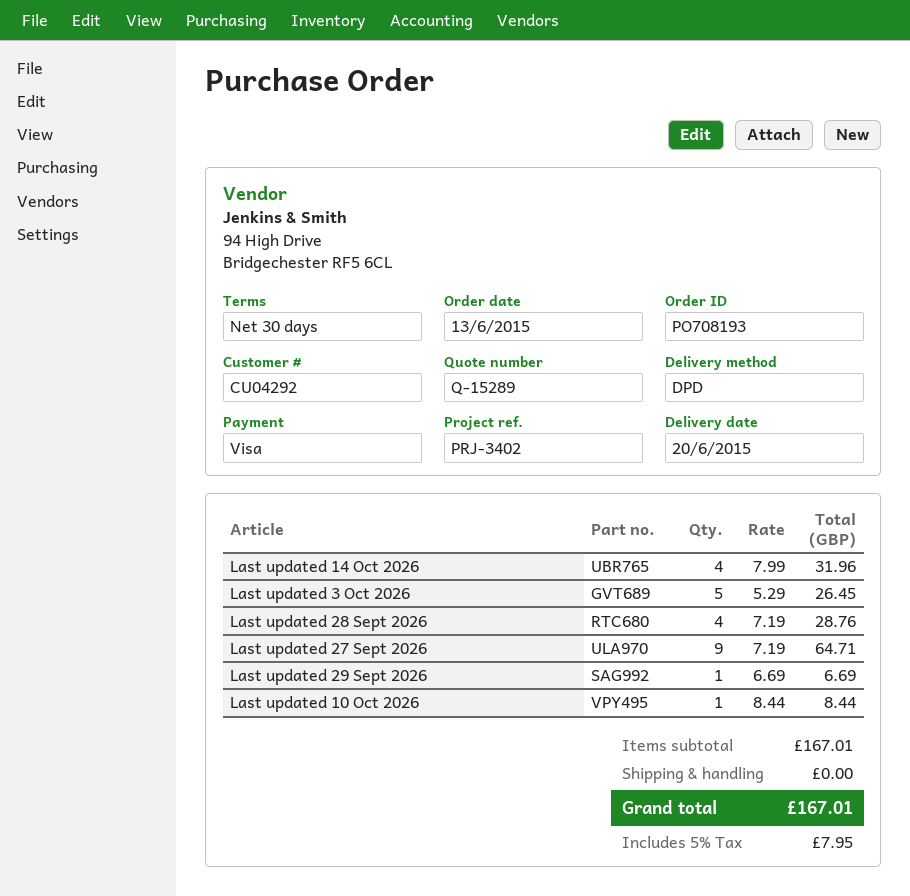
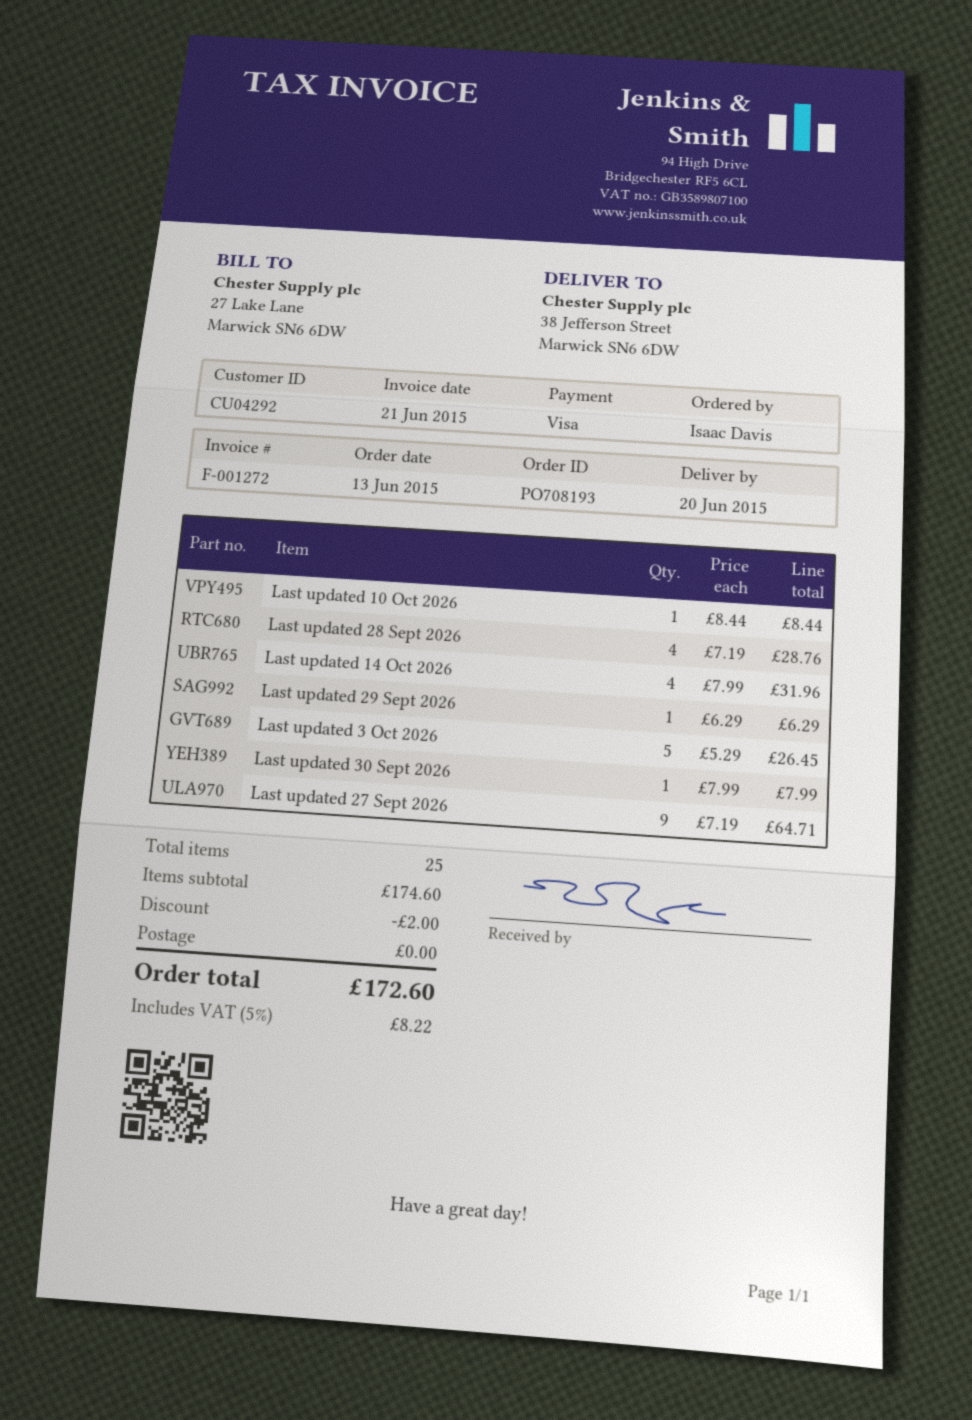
Last updated 29 Sept 2026: 1 x 6.69 = 6.69 -> 1 x 6.29 = 6.29
Last updated 30 Sept 2026: none -> 1 x 7.99 = 7.99
subtotal: 167.01 -> 174.60
discount: none -> 2.00
tax: 5% = 7.95 -> 5% = 8.22
total: 167.01 -> 172.60

